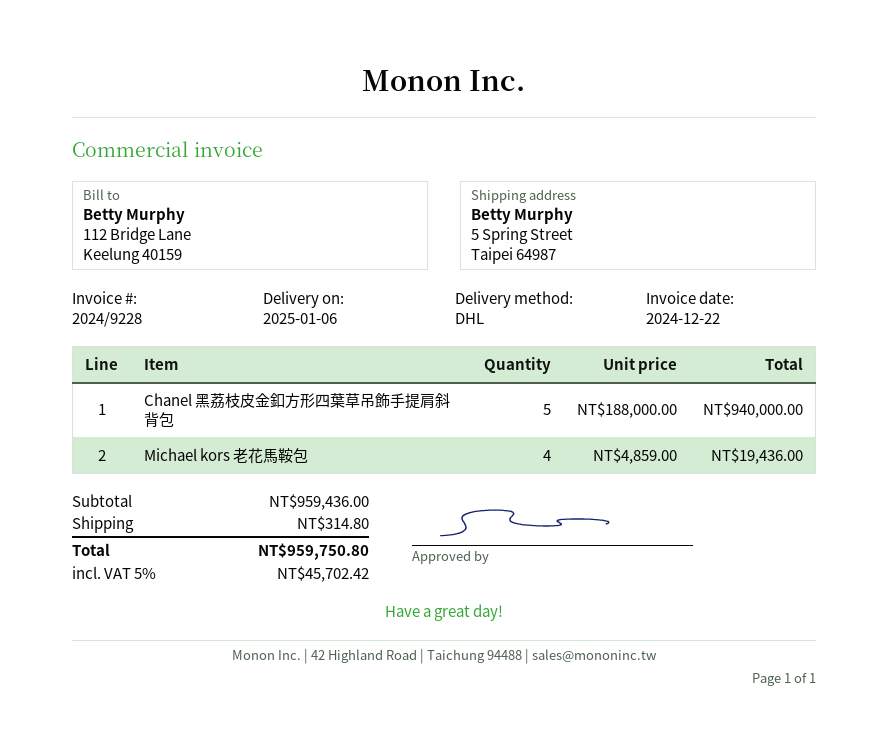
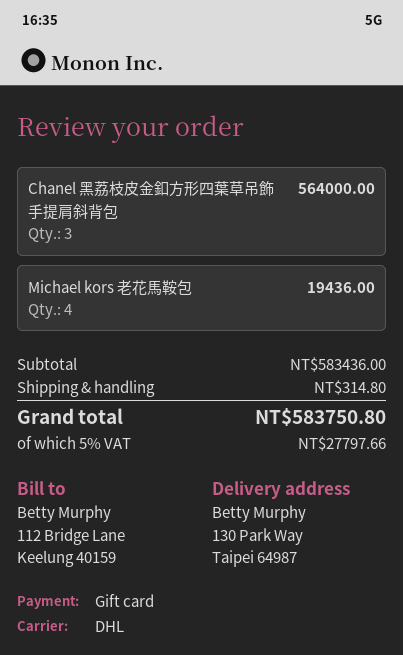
ship to: 5 Spring Street, Taipei 64987 -> 130 Park Way, Taipei 64987
Chanel 黑荔枝皮金釦方形四葉草吊飾手提肩斜背包: 5 for 940000.00 -> 3 for 564000.00
subtotal: 959436.00 -> 583436.00
tax: 5% = 45702.42 -> 5% = 27797.66
total: 959750.80 -> 583750.80

